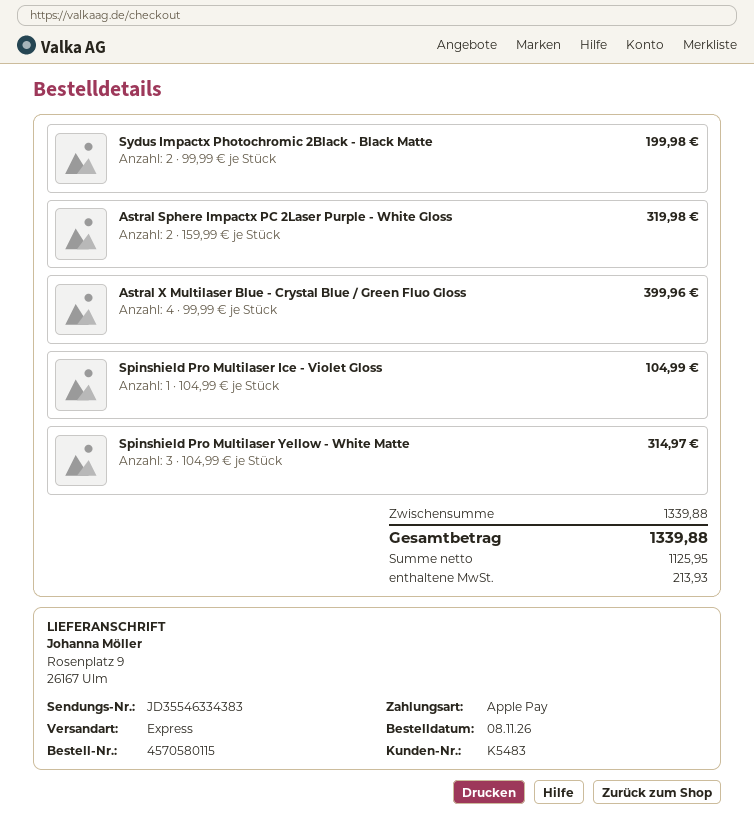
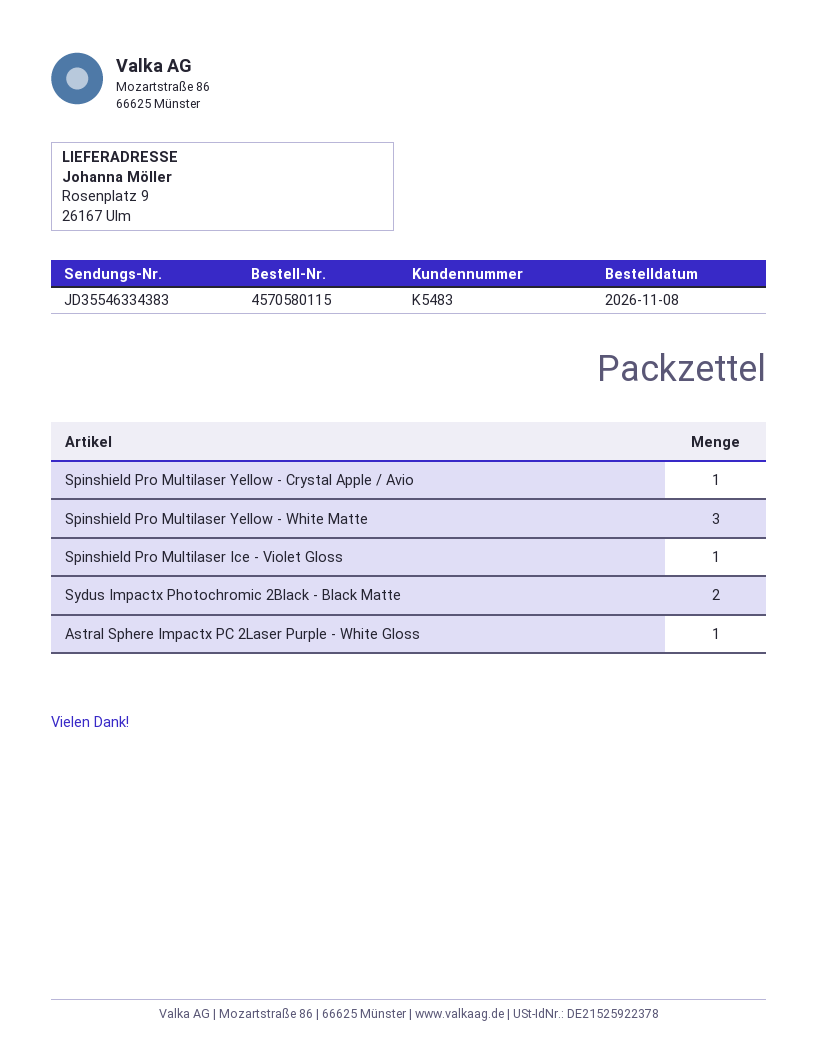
Astral Sphere Impactx PC 2Laser Purple - White Gloss: 2 -> 1
Astral X Multilaser Blue - Crystal Blue / Green Fluo Gloss: 4 -> none
Spinshield Pro Multilaser Yellow - Crystal Apple / Avio: none -> 1

